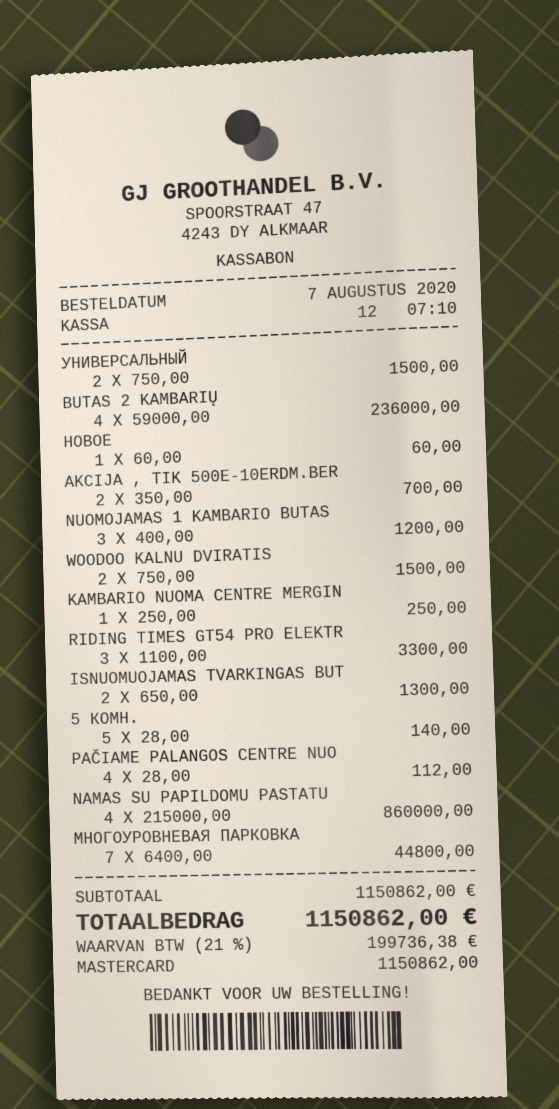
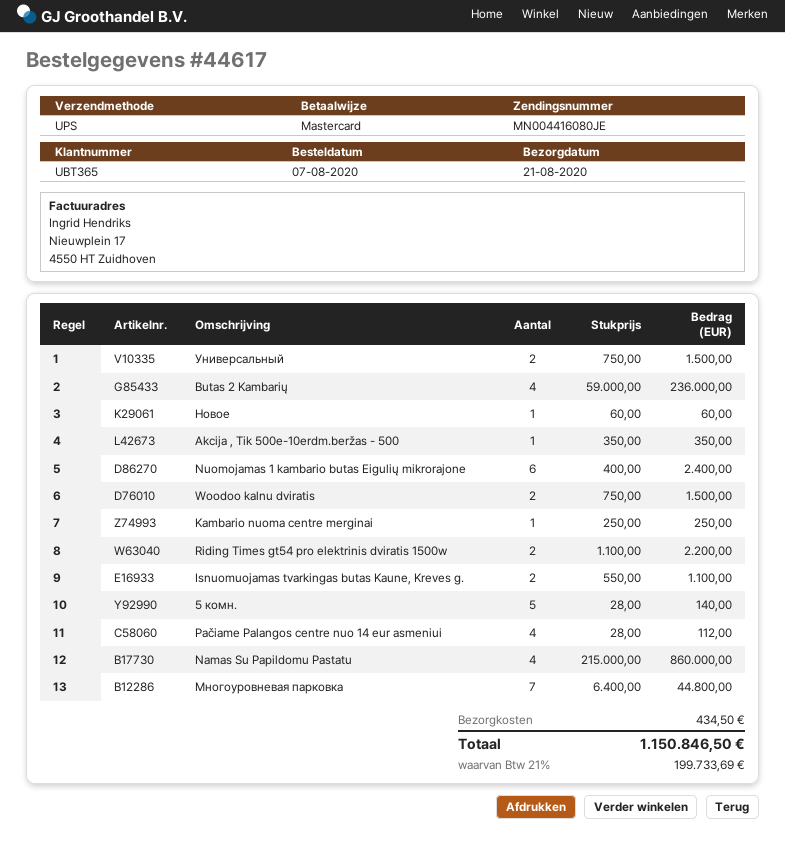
AKCIJA , TIK 500E-10ERDM.BER: 2 x 350.00 = 700.00 -> 1 x 350.00 = 350.00
NUOMOJAMAS 1 KAMBARIO BUTAS: 3 x 400.00 = 1200.00 -> 6 x 400.00 = 2400.00
RIDING TIMES GT54 PRO ELEKTR: 3 x 1100.00 = 3300.00 -> 2 x 1100.00 = 2200.00
ISNUOMUOJAMAS TVARKINGAS BUT: 2 x 650.00 = 1300.00 -> 2 x 550.00 = 1100.00
shipping: none -> 434.50
tax: 21% = 199736.38 -> 21% = 199733.69
total: 1150862.00 -> 1150846.50

